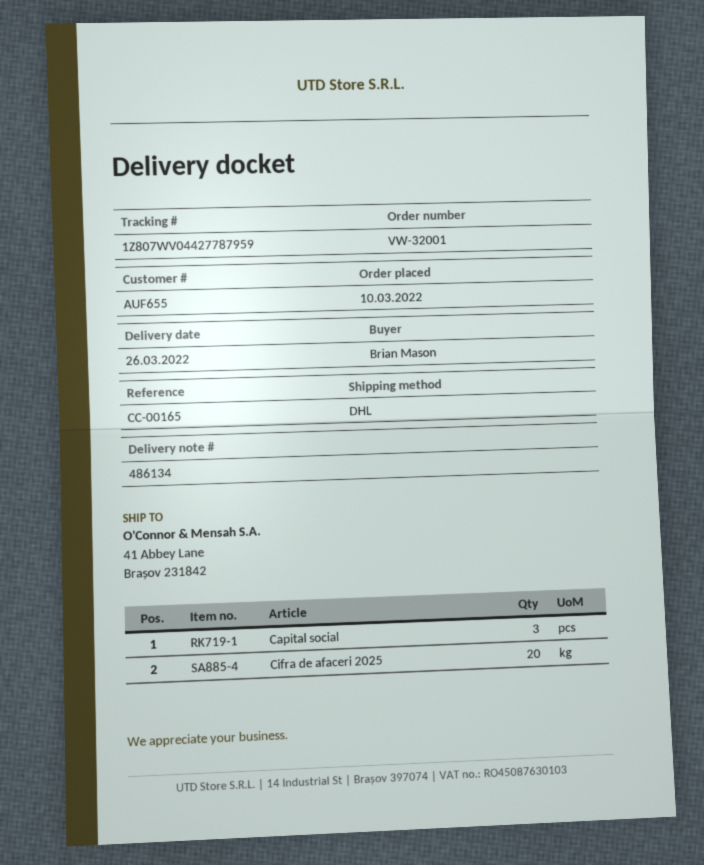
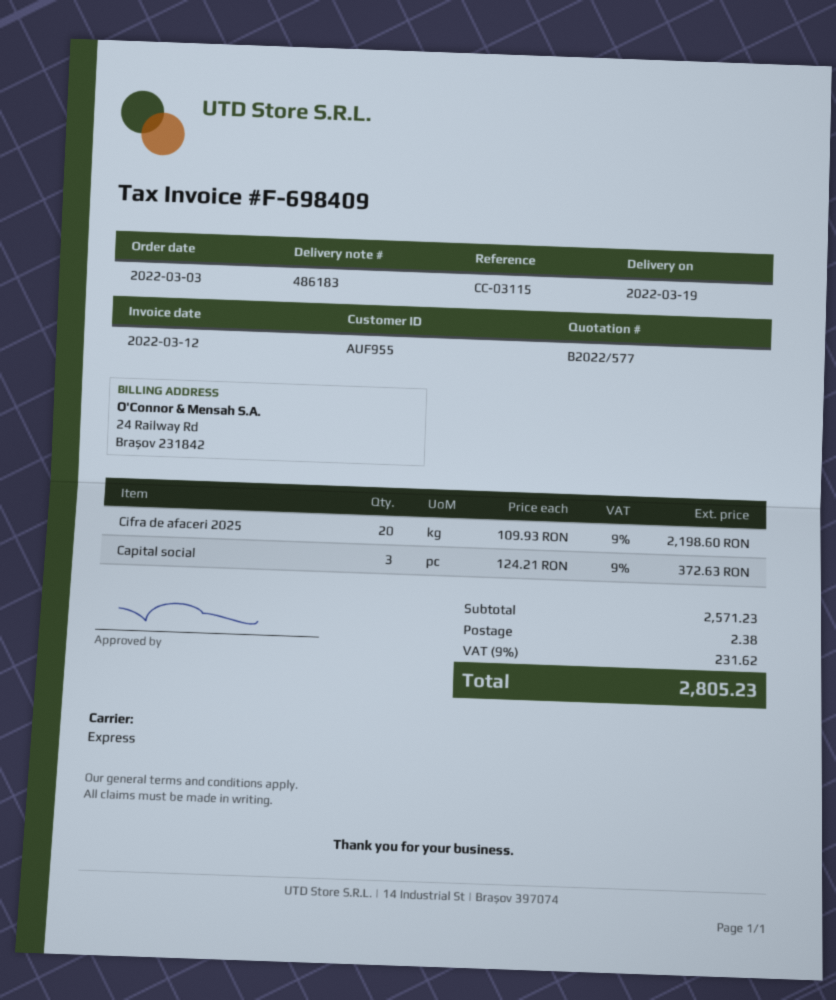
order date: 2022-03-10 -> 2022-03-03
delivery note number: 486134 -> 486183
delivery date: 2022-03-26 -> 2022-03-19
customer number: AUF655 -> AUF955
reference: CC-00165 -> CC-03115
shipping method: DHL -> express

